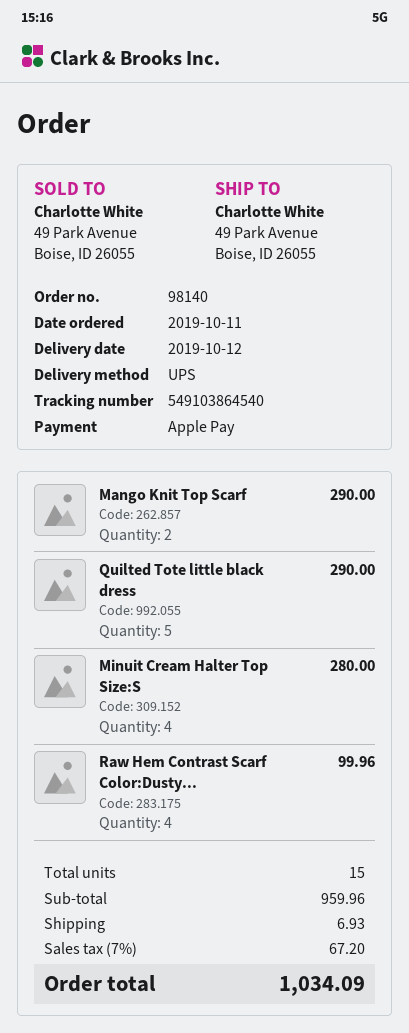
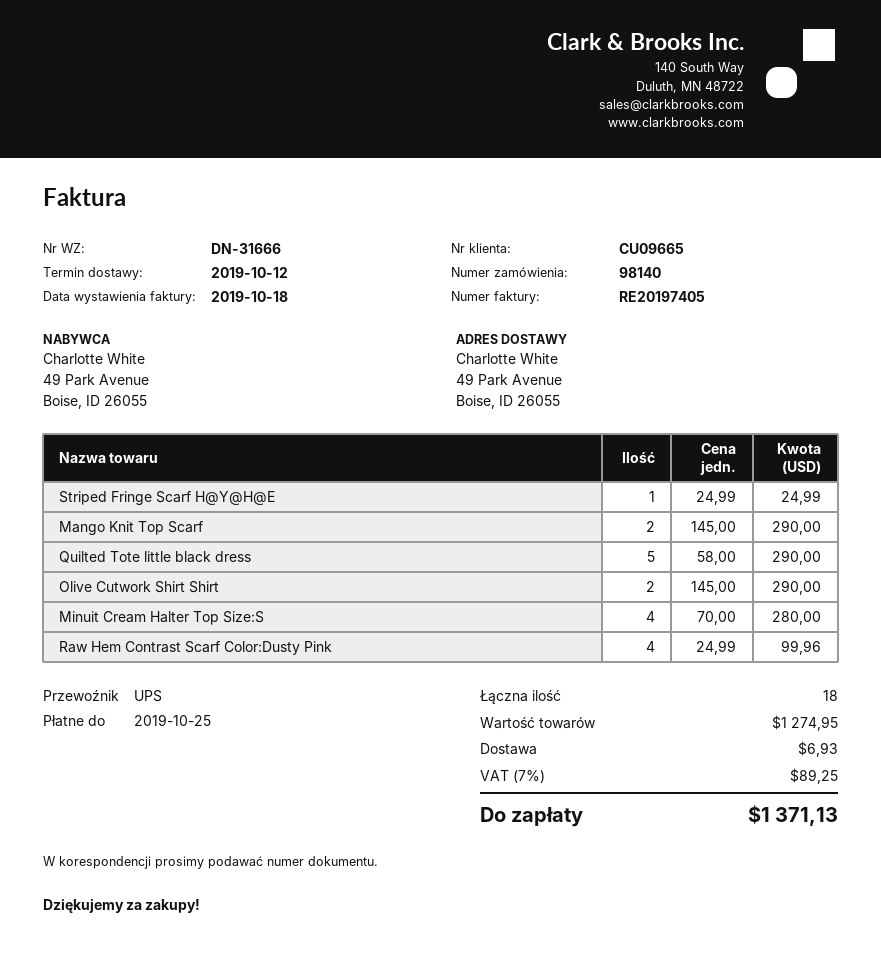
Striped Fringe Scarf H@Y@H@E: none -> 1 for 24.99
Olive Cutwork Shirt Shirt: none -> 2 for 290.00
total quantity: 15 -> 18
subtotal: 959.96 -> 1274.95
tax: 7% = 67.20 -> 7% = 89.25
total: 1034.09 -> 1371.13

